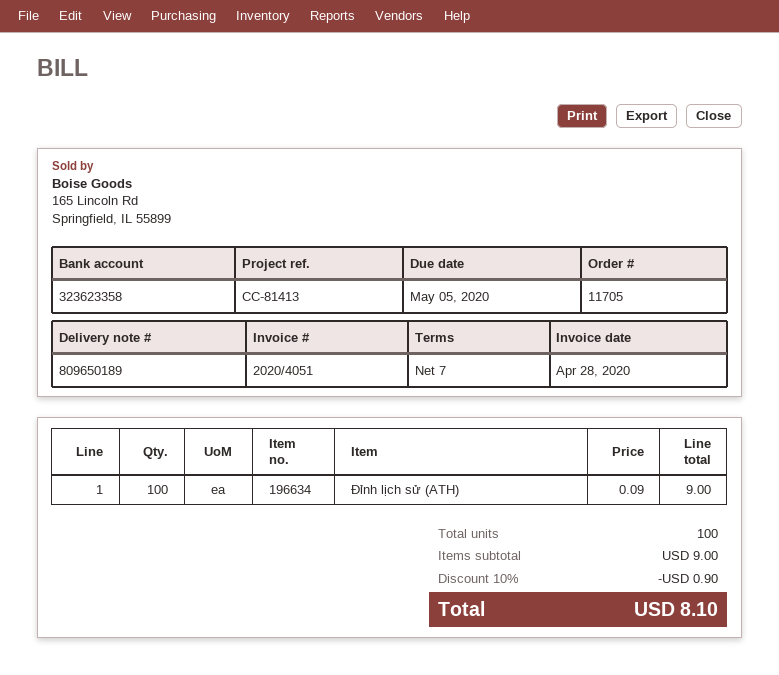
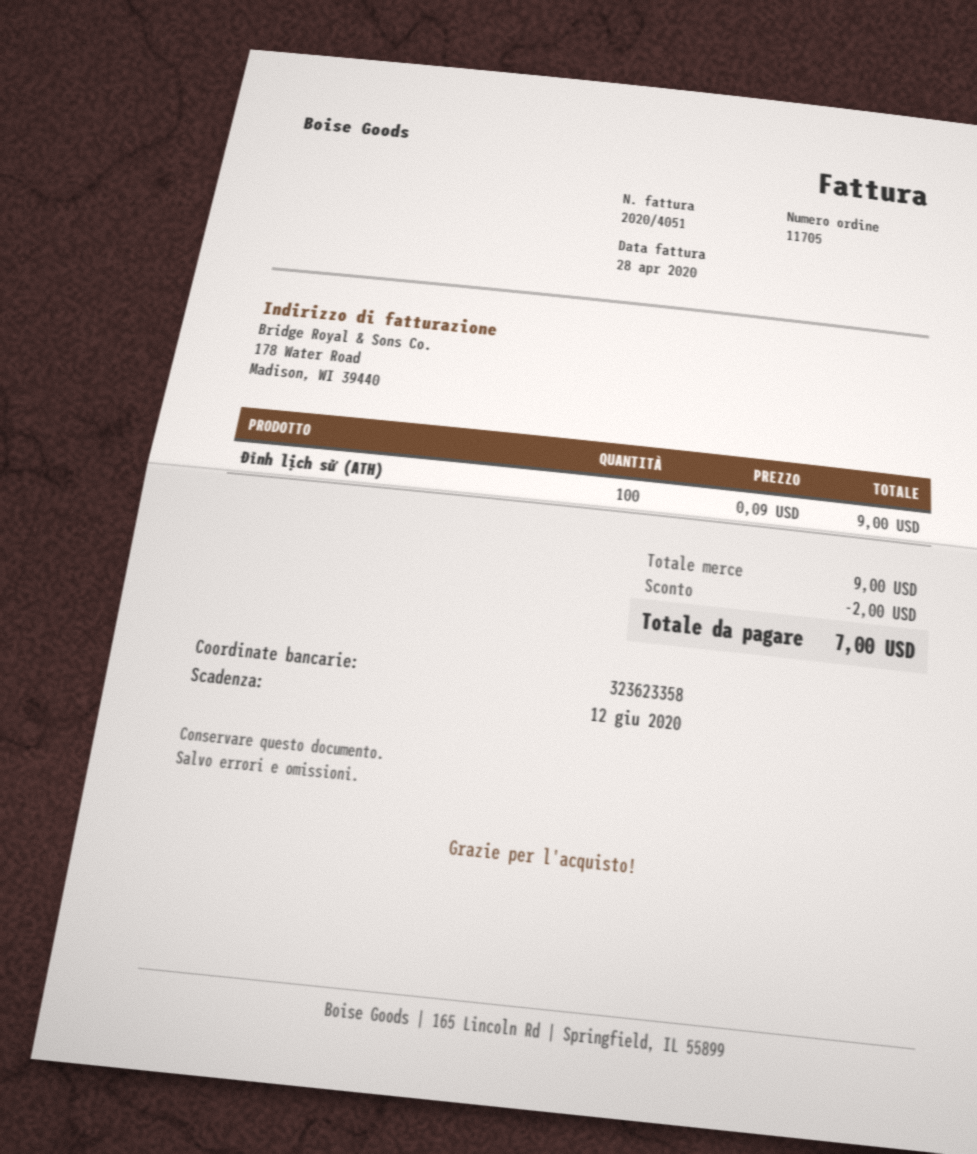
due date: 2020-05-05 -> 2020-06-12
discount: 0.90 -> 2.00
total: 8.10 -> 7.00

